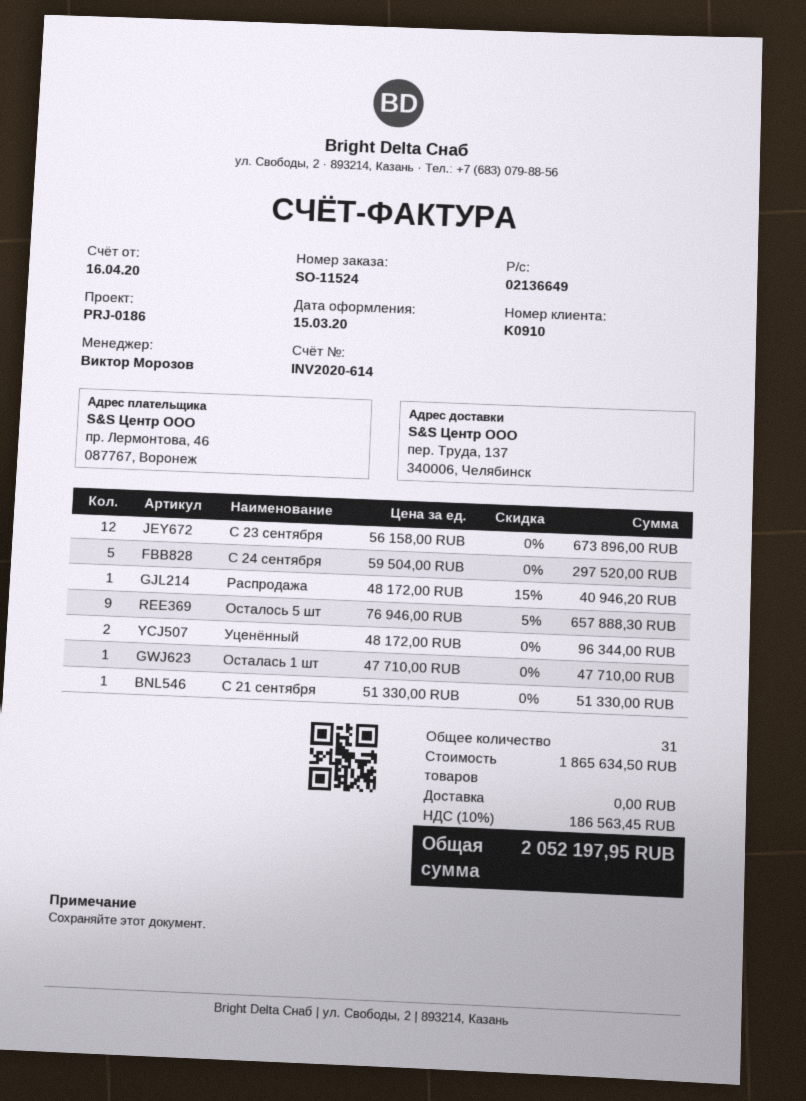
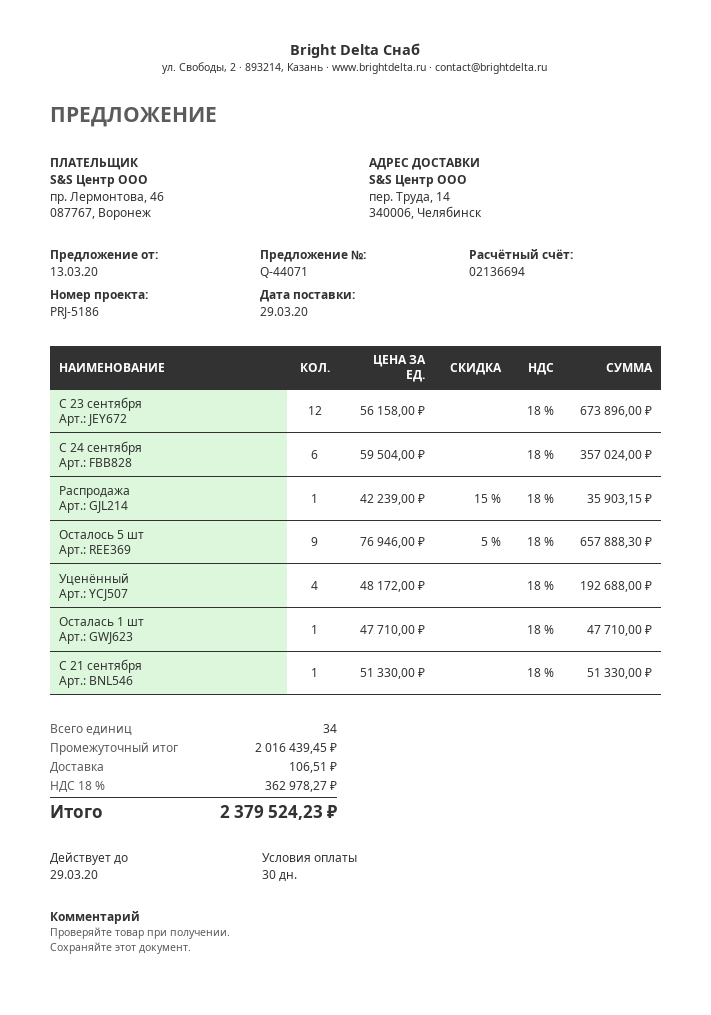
reference: PRJ-0186 -> PRJ-5186
bank account: 02136649 -> 02136694
ship to: пер. Труда, 137, 340006, Челябинск -> пер. Труда, 14, 340006, Челябинск
С 24 сентября: 5 x 59504.00 = 297520.00 -> 6 x 59504.00 = 357024.00
Распродажа: 1 x 48172.00 - 15% = 40946.20 -> 1 x 42239.00 - 15% = 35903.15
Уценённый: 2 x 48172.00 = 96344.00 -> 4 x 48172.00 = 192688.00
total quantity: 31 -> 34
subtotal: 1865634.50 -> 2016439.45
shipping: 0.00 -> 106.51
tax: 10% = 186563.45 -> 18% = 362978.27
total: 2052197.95 -> 2379524.23

